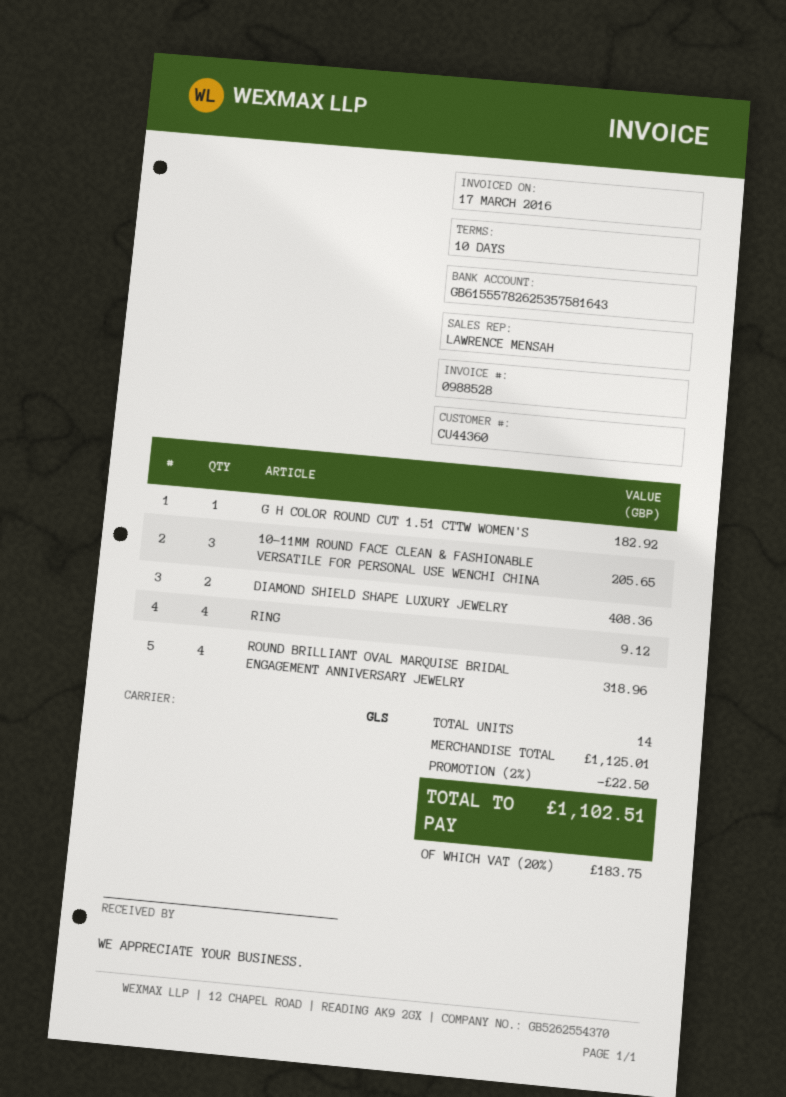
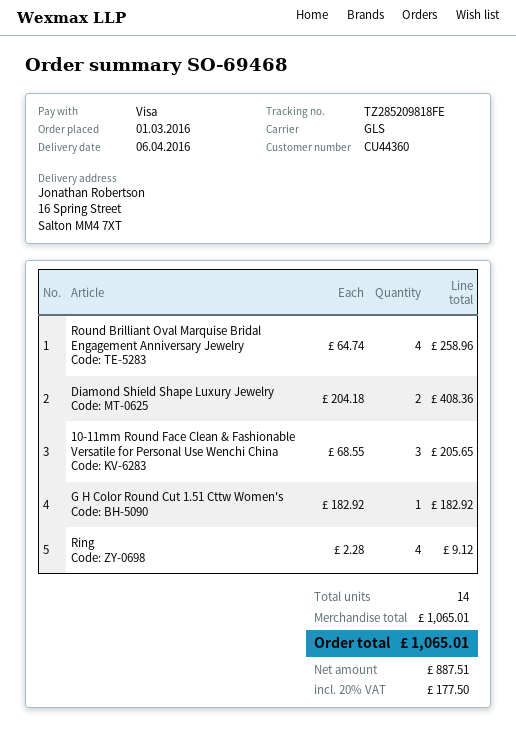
ROUND BRILLIANT OVAL MARQUISE BRIDAL ENGAGEMENT ANNIVERSARY JEWELRY: 4 for 318.96 -> 4 for 258.96
subtotal: 1125.01 -> 1065.01
discount: 2% = 22.50 -> none
tax: 20% = 183.75 -> 20% = 177.50
total: 1102.51 -> 1065.01

